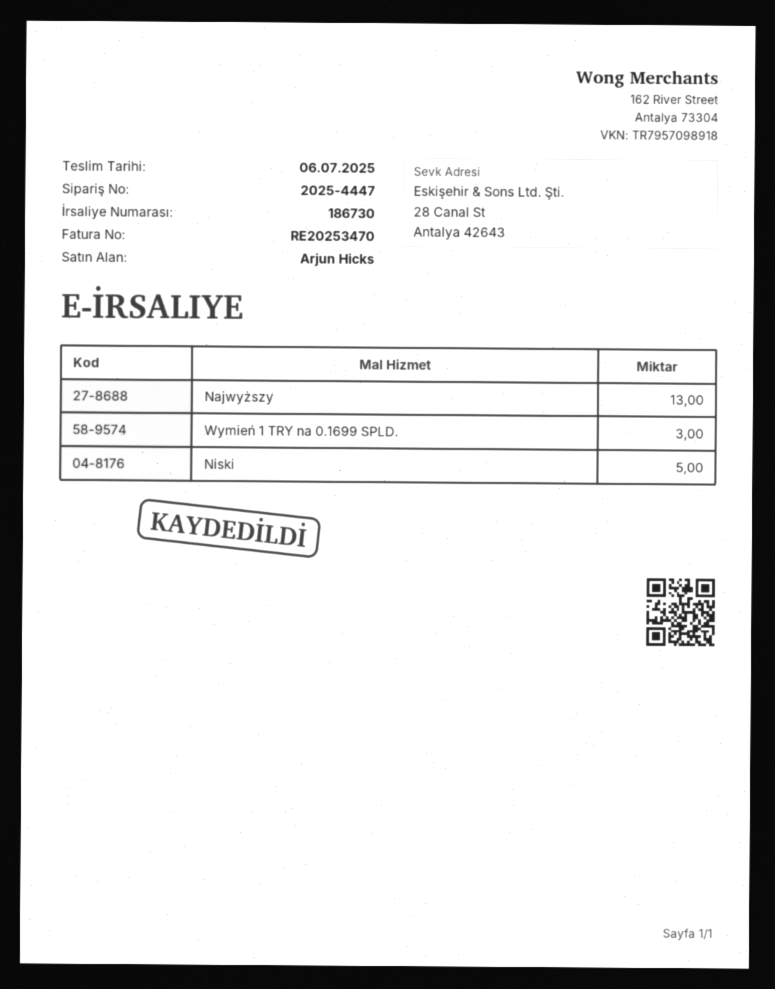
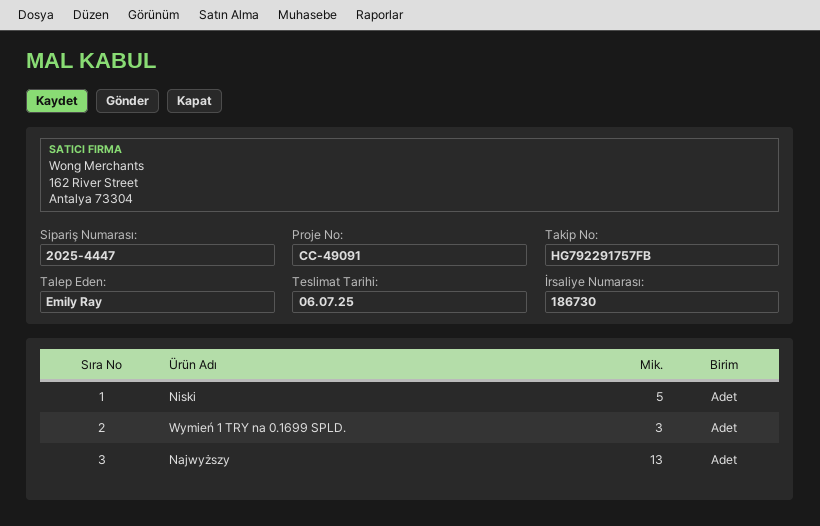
ordered by: Arjun Hicks -> Emily Ray

